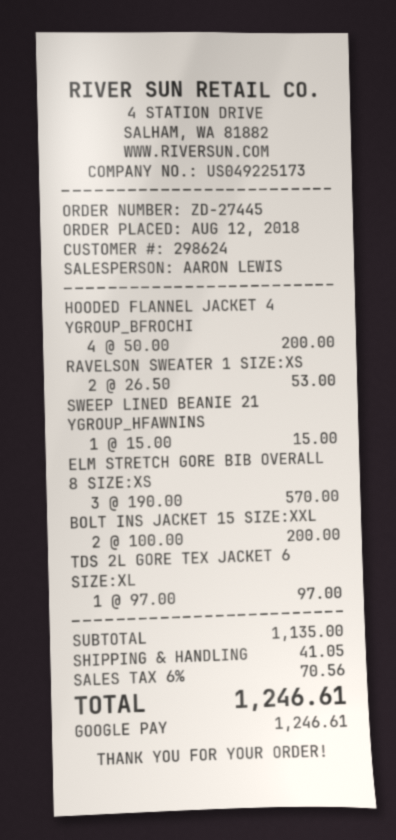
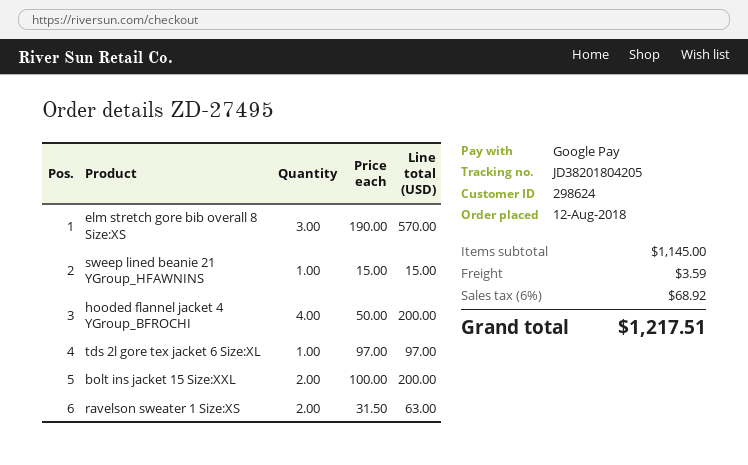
order number: ZD-27445 -> ZD-27495
RAVELSON SWEATER 1 SIZE:XS: 2 x 26.50 = 53.00 -> 2 x 31.50 = 63.00
subtotal: 1135.00 -> 1145.00
shipping: 41.05 -> 3.59
tax: 6% = 70.56 -> 6% = 68.92
total: 1246.61 -> 1217.51

